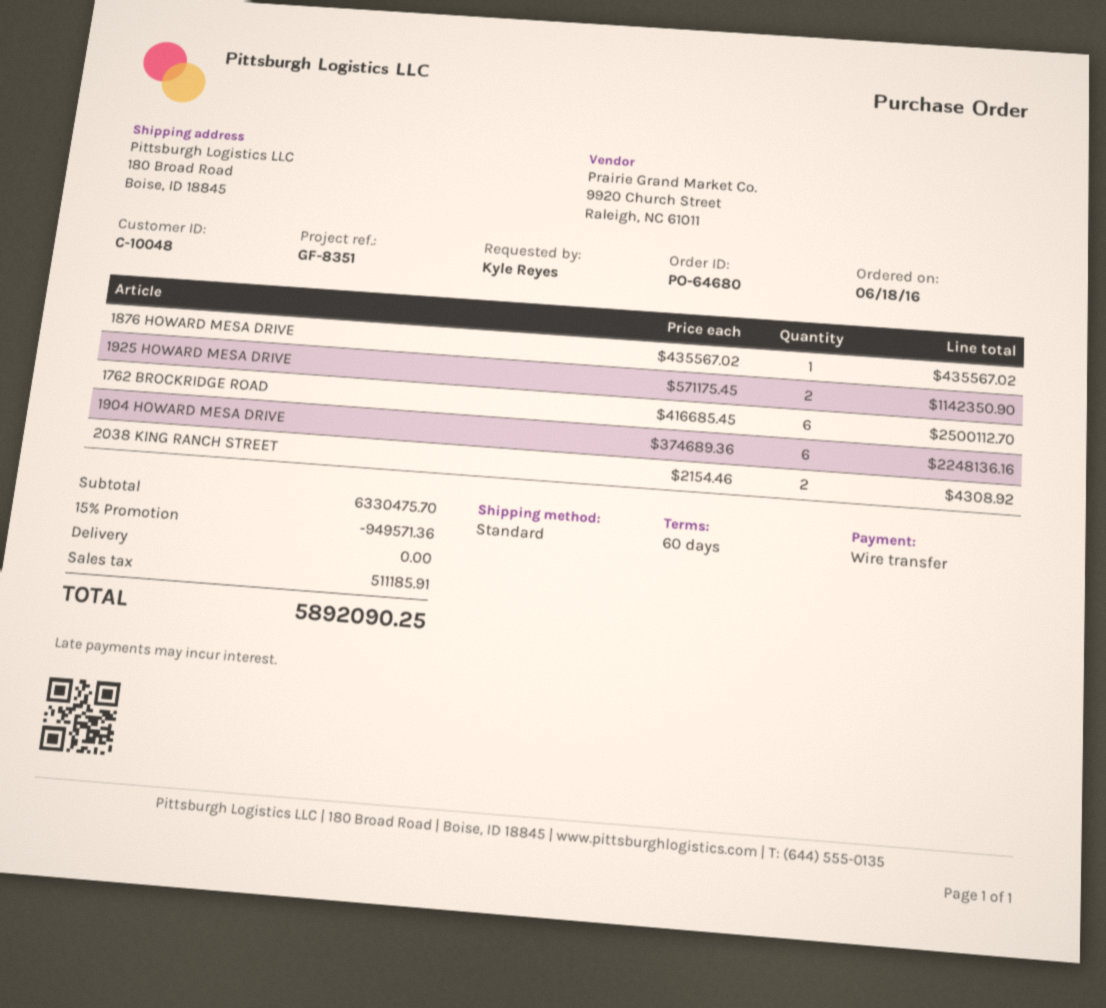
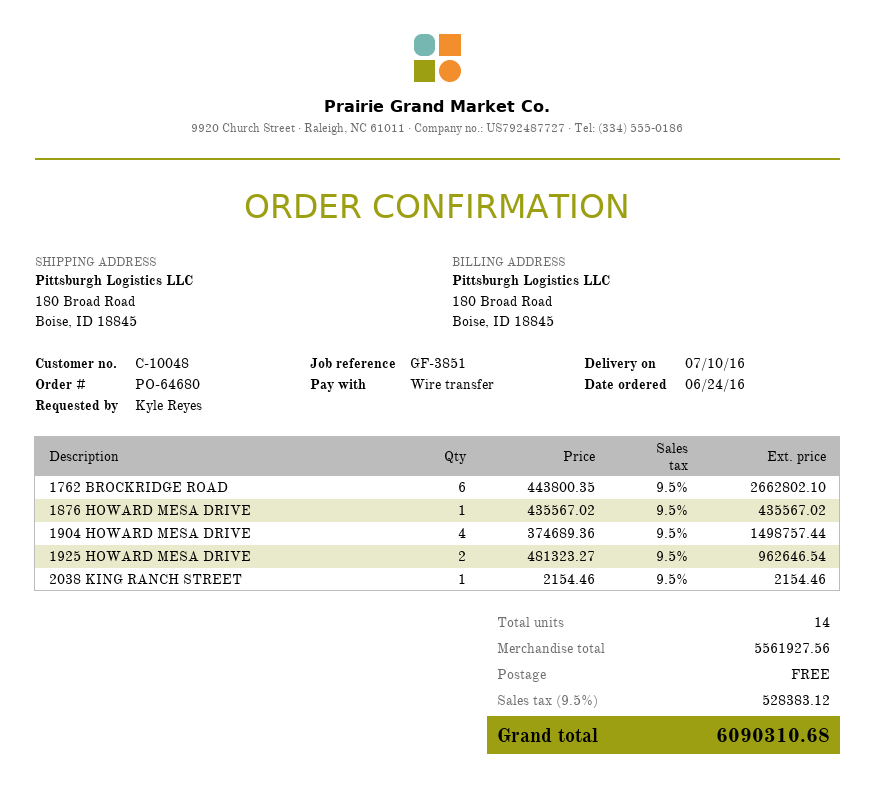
order date: 2016-06-18 -> 2016-06-24
reference: GF-8351 -> GF-3851
1925 HOWARD MESA DRIVE: 2 x 571175.45 = 1142350.90 -> 2 x 481323.27 = 962646.54
1762 BROCKRIDGE ROAD: 6 x 416685.45 = 2500112.70 -> 6 x 443800.35 = 2662802.10
1904 HOWARD MESA DRIVE: 6 x 374689.36 = 2248136.16 -> 4 x 374689.36 = 1498757.44
2038 KING RANCH STREET: 2 x 2154.46 = 4308.92 -> 1 x 2154.46 = 2154.46
subtotal: 6330475.70 -> 5561927.56
discount: 15% = 949571.36 -> none
tax: 511185.91 -> 528383.12
total: 5892090.25 -> 6090310.68

